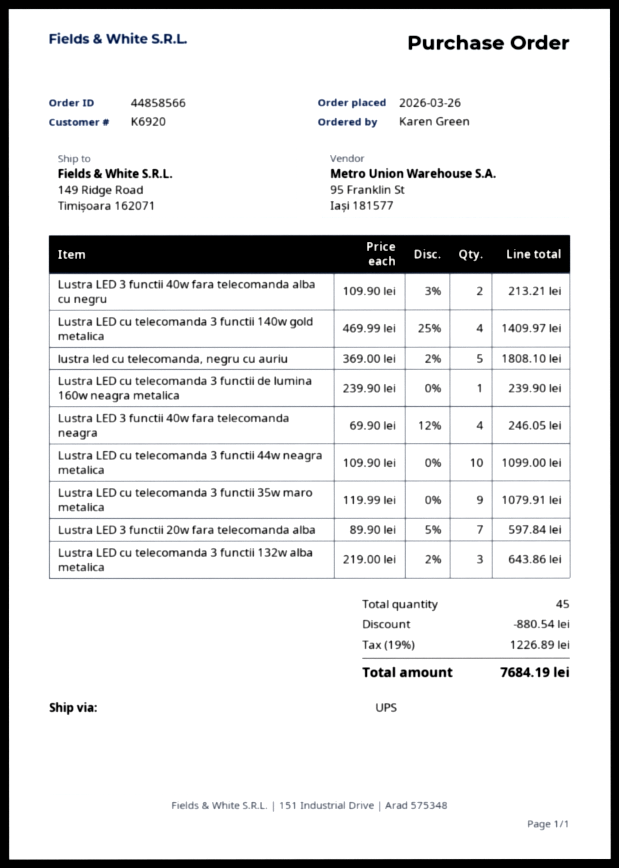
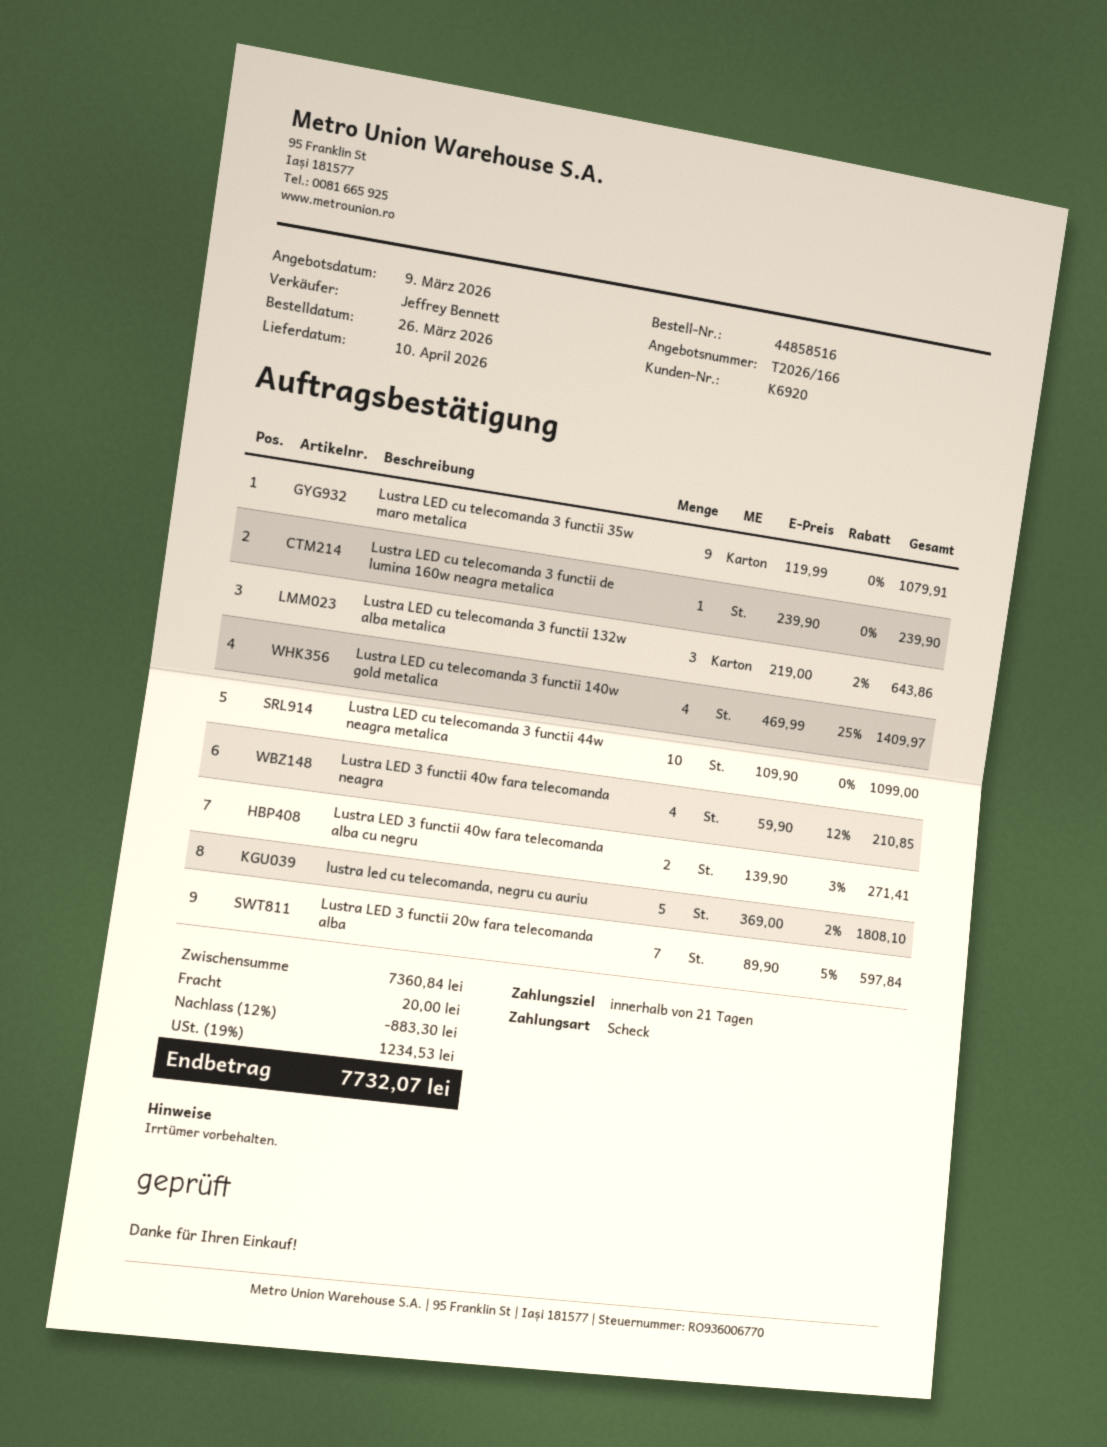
order number: 44858566 -> 44858516
Lustra LED 3 functii 40w fara telecomanda alba cu negru: 2 x 109.90 - 3% = 213.21 -> 2 x 139.90 - 3% = 271.41
Lustra LED 3 functii 40w fara telecomanda neagra: 4 x 69.90 - 12% = 246.05 -> 4 x 59.90 - 12% = 210.85
discount: 880.54 -> 883.30
shipping: none -> 20.00
tax: 19% = 1226.89 -> 19% = 1234.53
total: 7684.19 -> 7732.07

